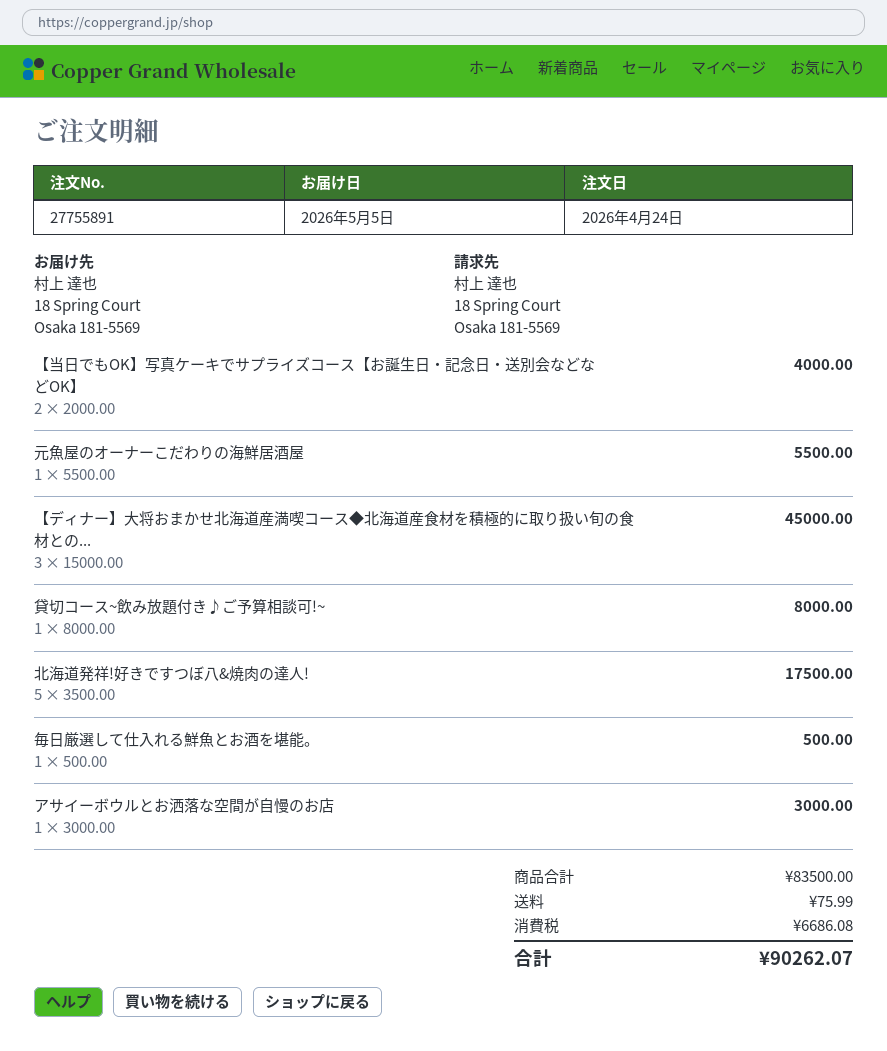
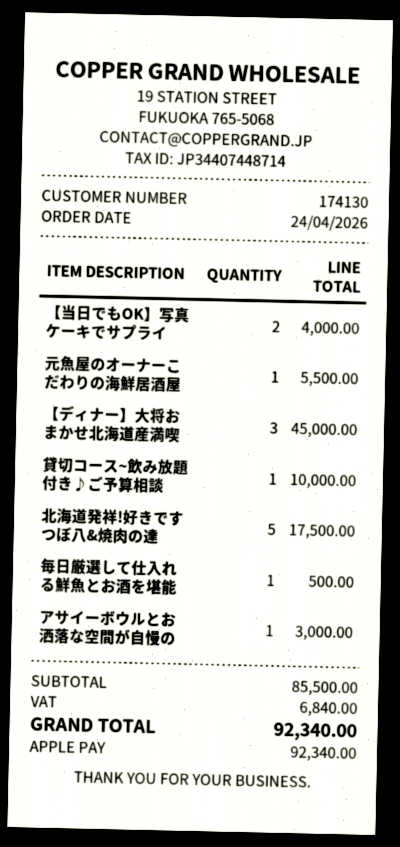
貸切コース~飲み放題付き♪ご予算相談可!~: 1 for 8000.00 -> 1 for 10000.00
subtotal: 83500.00 -> 85500.00
shipping: 75.99 -> none
tax: 6686.08 -> 6840.00
total: 90262.07 -> 92340.00

